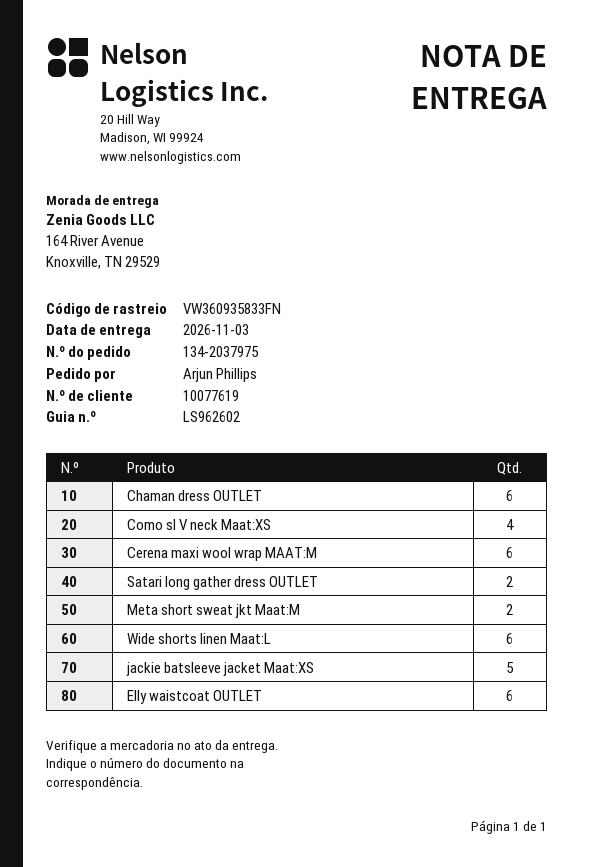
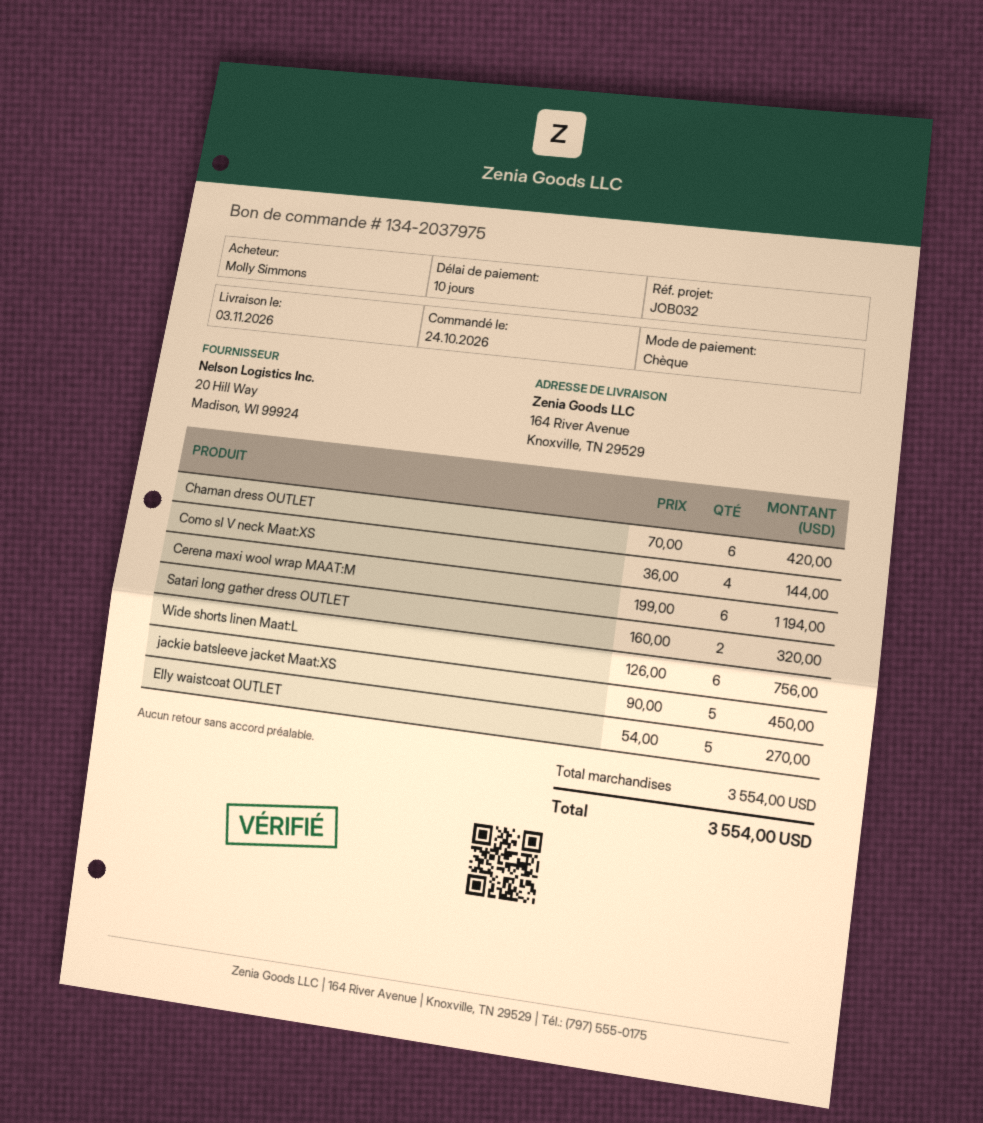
ordered by: Arjun Phillips -> Molly Simmons
Meta short sweat jkt Maat:M: 2 -> none
Elly waistcoat OUTLET: 6 -> 5

